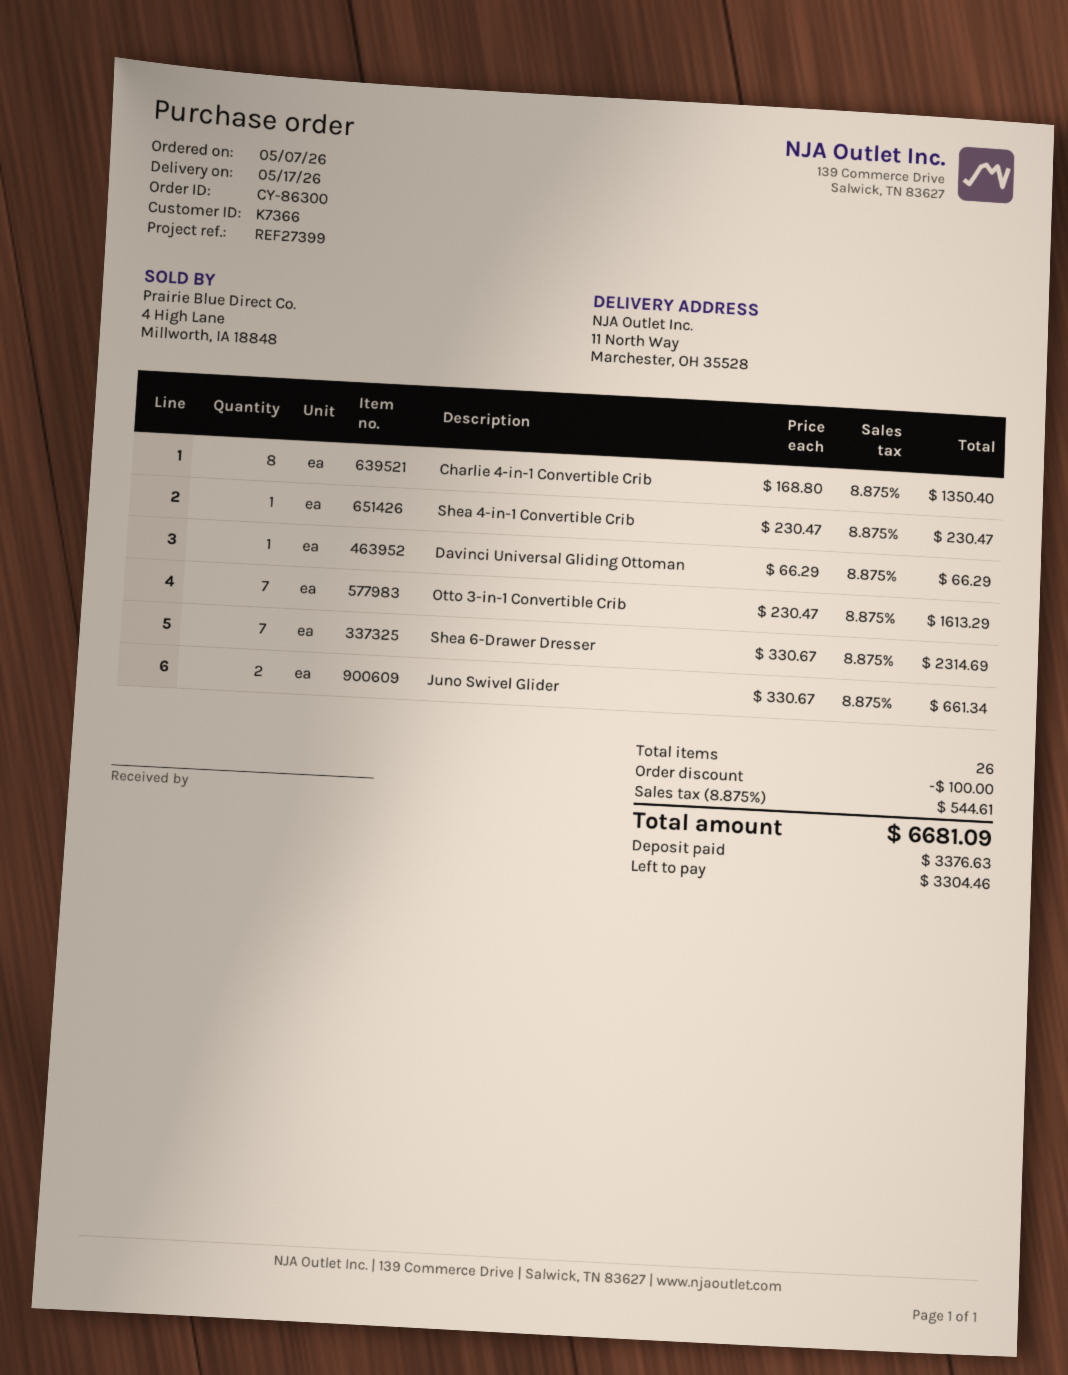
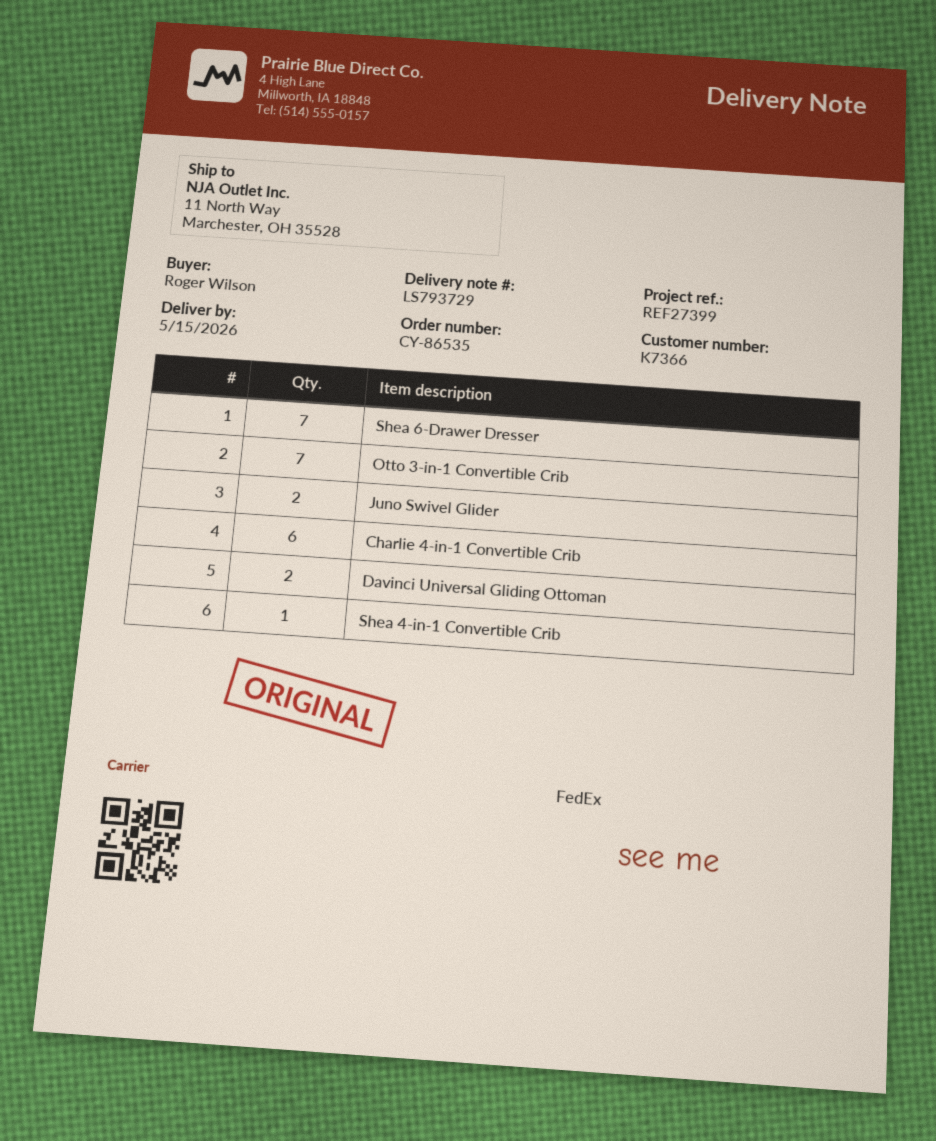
order number: CY-86300 -> CY-86535
delivery date: 2026-05-17 -> 2026-05-15
Charlie 4-in-1 Convertible Crib: 8 -> 6
Davinci Universal Gliding Ottoman: 1 -> 2

